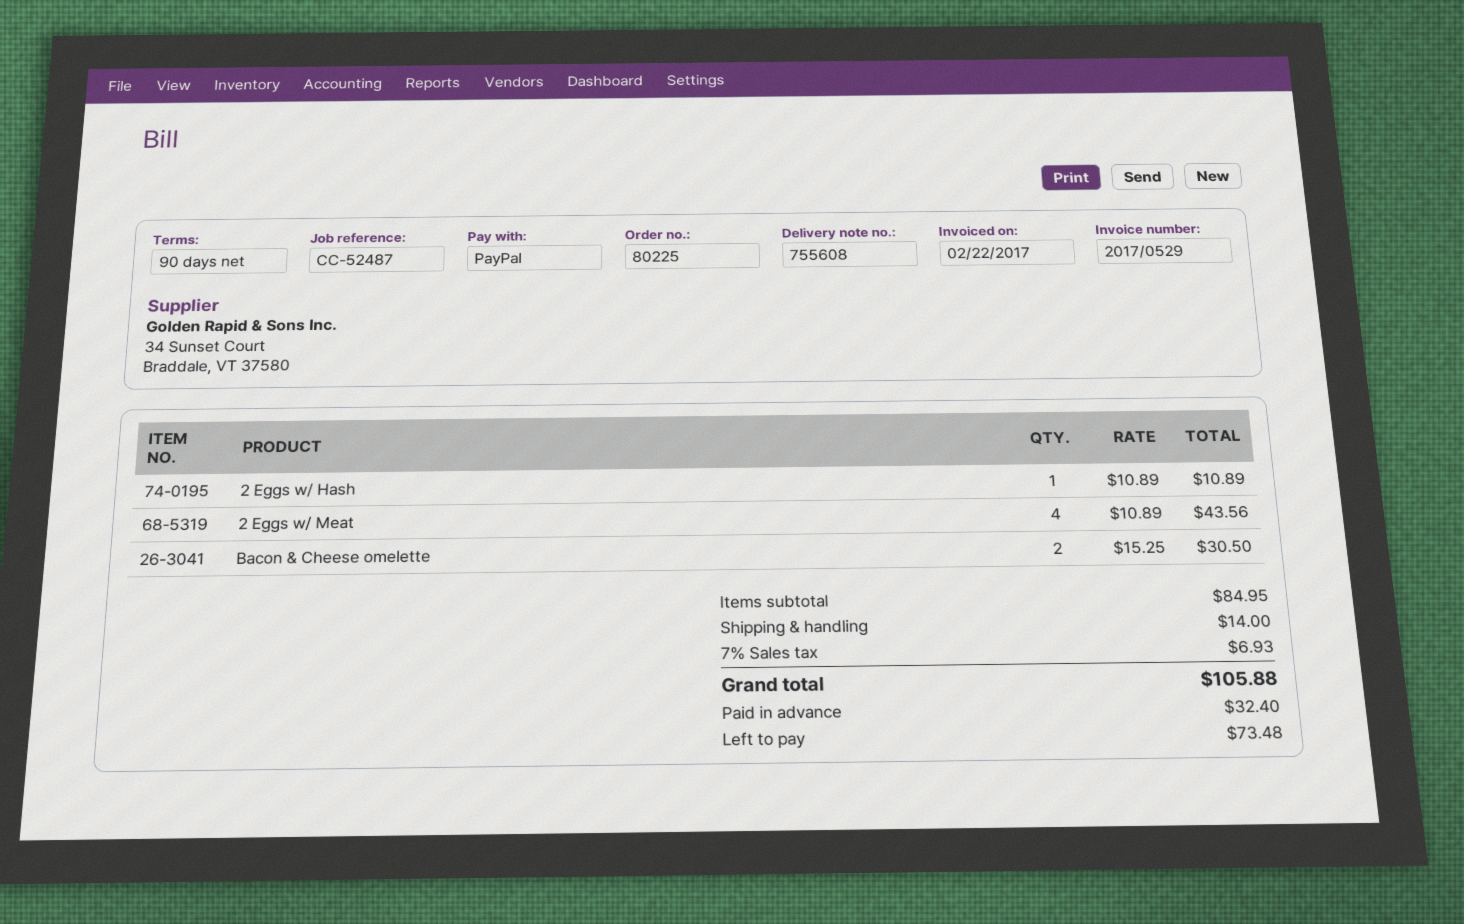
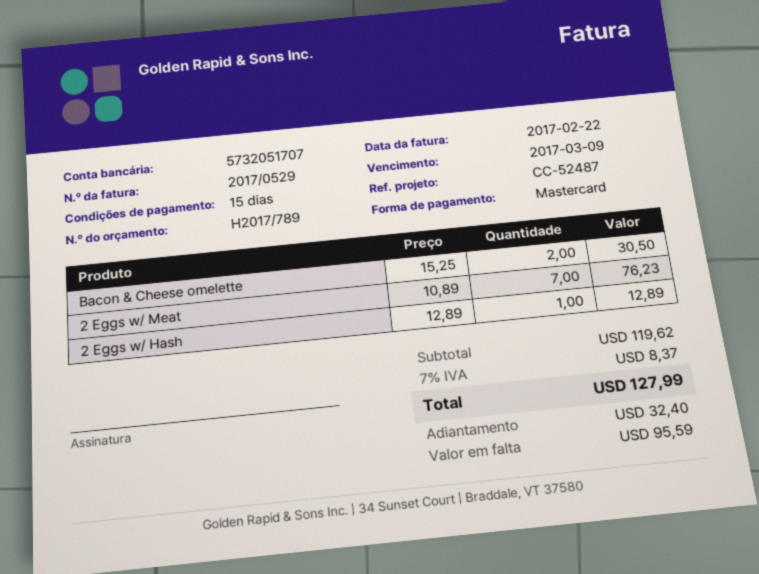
payment terms: 90 days -> 15 days
payment method: PayPal -> Mastercard
2 Eggs w/ Hash: 1 x 10.89 = 10.89 -> 1 x 12.89 = 12.89
2 Eggs w/ Meat: 4 x 10.89 = 43.56 -> 7 x 10.89 = 76.23
subtotal: 84.95 -> 119.62
shipping: 14.00 -> none
tax: 7% = 6.93 -> 7% = 8.37
total: 105.88 -> 127.99
balance: 73.48 -> 95.59

